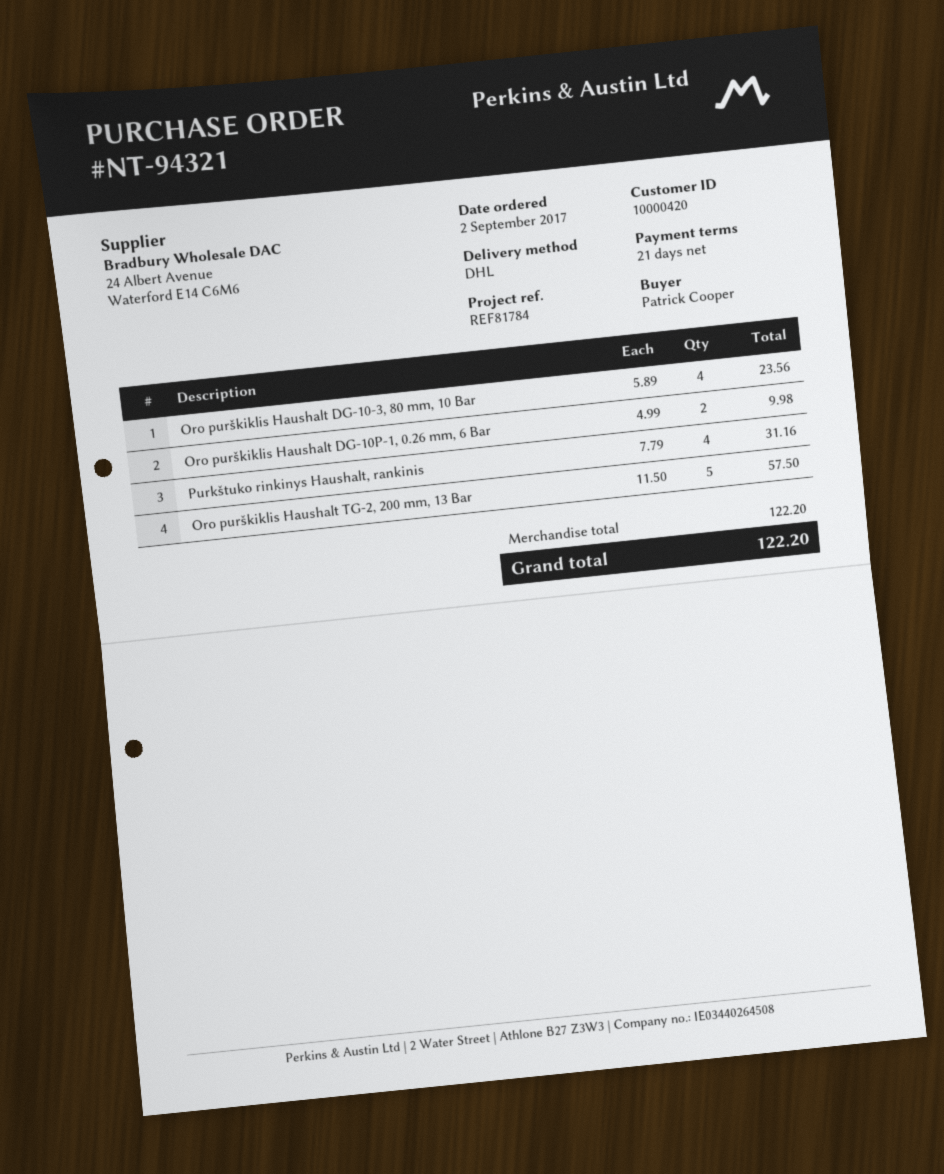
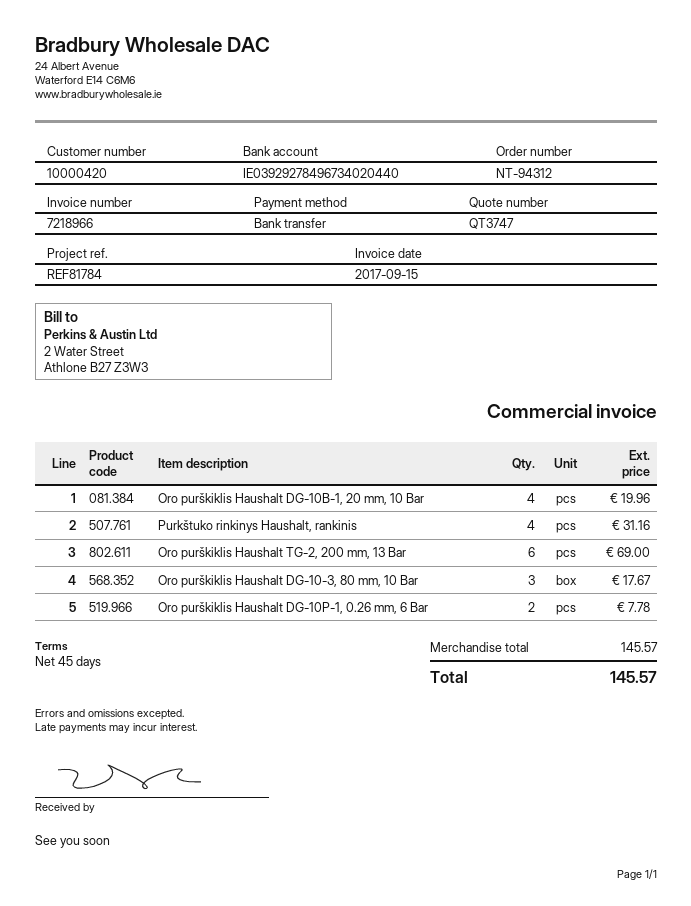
order number: NT-94321 -> NT-94312
payment terms: 21 days -> 45 days
Oro purškiklis Haushalt DG-10-3, 80 mm, 10 Bar: 4 for 23.56 -> 3 for 17.67
Oro purškiklis Haushalt DG-10P-1, 0.26 mm, 6 Bar: 2 for 9.98 -> 2 for 7.78
Oro purškiklis Haushalt TG-2, 200 mm, 13 Bar: 5 for 57.50 -> 6 for 69.00
Oro purškiklis Haushalt DG-10B-1, 20 mm, 10 Bar: none -> 4 for 19.96
subtotal: 122.20 -> 145.57
total: 122.20 -> 145.57

